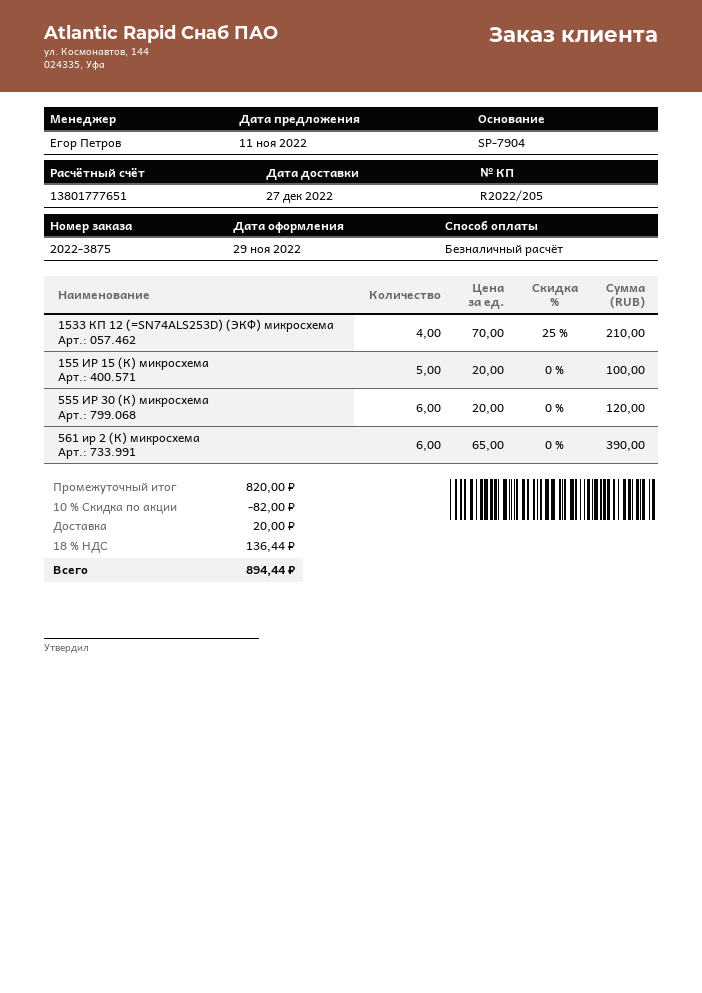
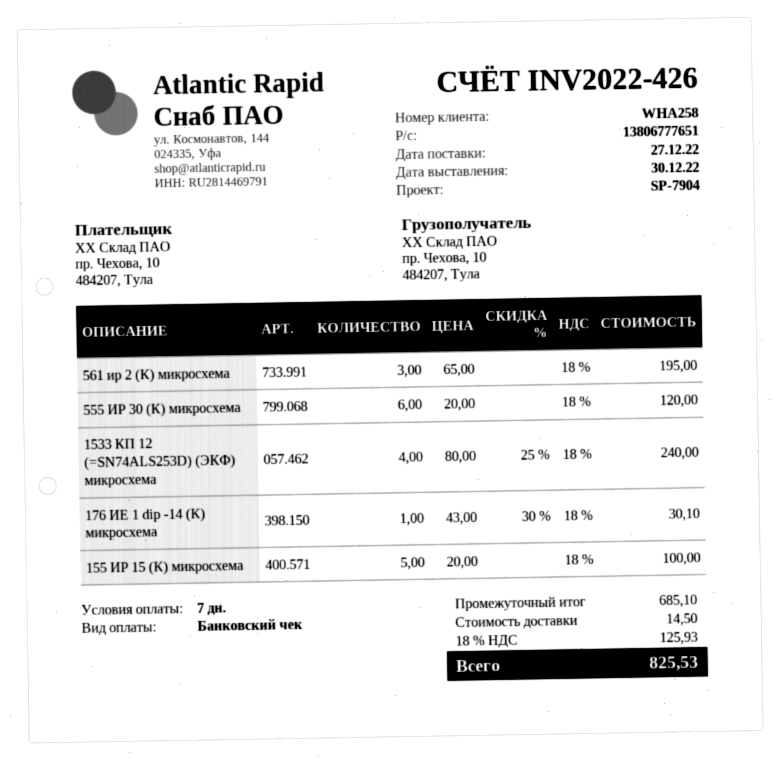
payment method: bank transfer -> cheque
bank account: 13801777651 -> 13806777651
1533 КП 12 (=SN74ALS253D) (ЭКФ) микросхема: 4 x 70.00 - 25% = 210.00 -> 4 x 80.00 - 25% = 240.00
561 ир 2 (К) микросхема: 6 x 65.00 = 390.00 -> 3 x 65.00 = 195.00
176 ИЕ 1 dip -14 (К) микросхема: none -> 1 x 43.00 - 30% = 30.10
subtotal: 820.00 -> 685.10
discount: 10% = 82.00 -> none
shipping: 20.00 -> 14.50
tax: 18% = 136.44 -> 18% = 125.93
total: 894.44 -> 825.53

